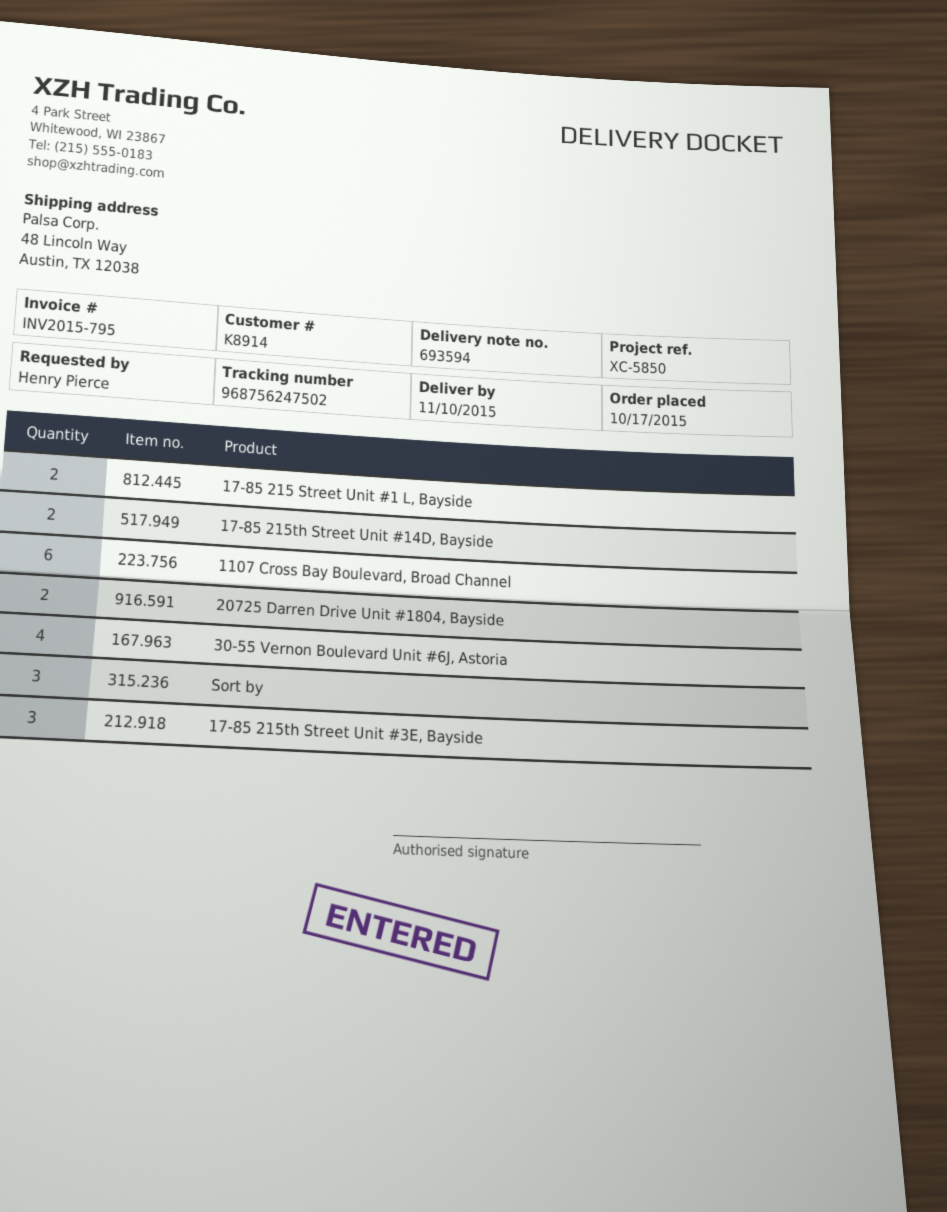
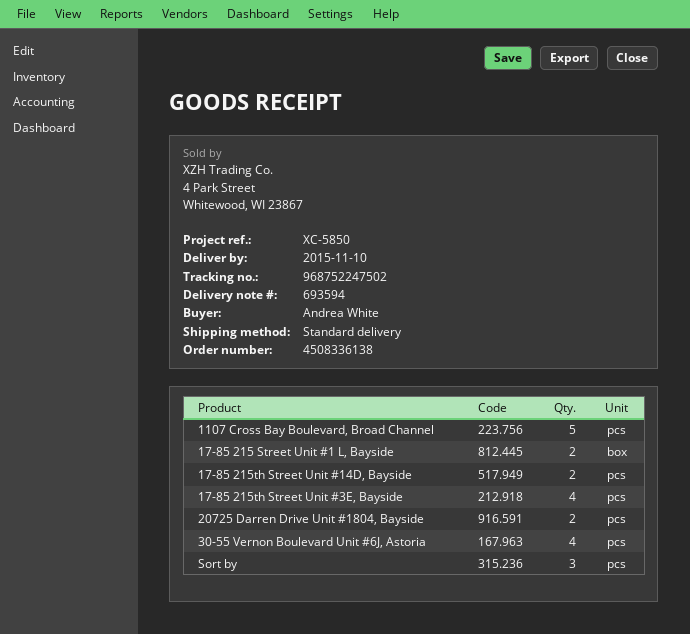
ordered by: Henry Pierce -> Andrea White
tracking number: 968756247502 -> 968752247502
1107 Cross Bay Boulevard, Broad Channel: 6 -> 5
17-85 215th Street Unit #3E, Bayside: 3 -> 4

